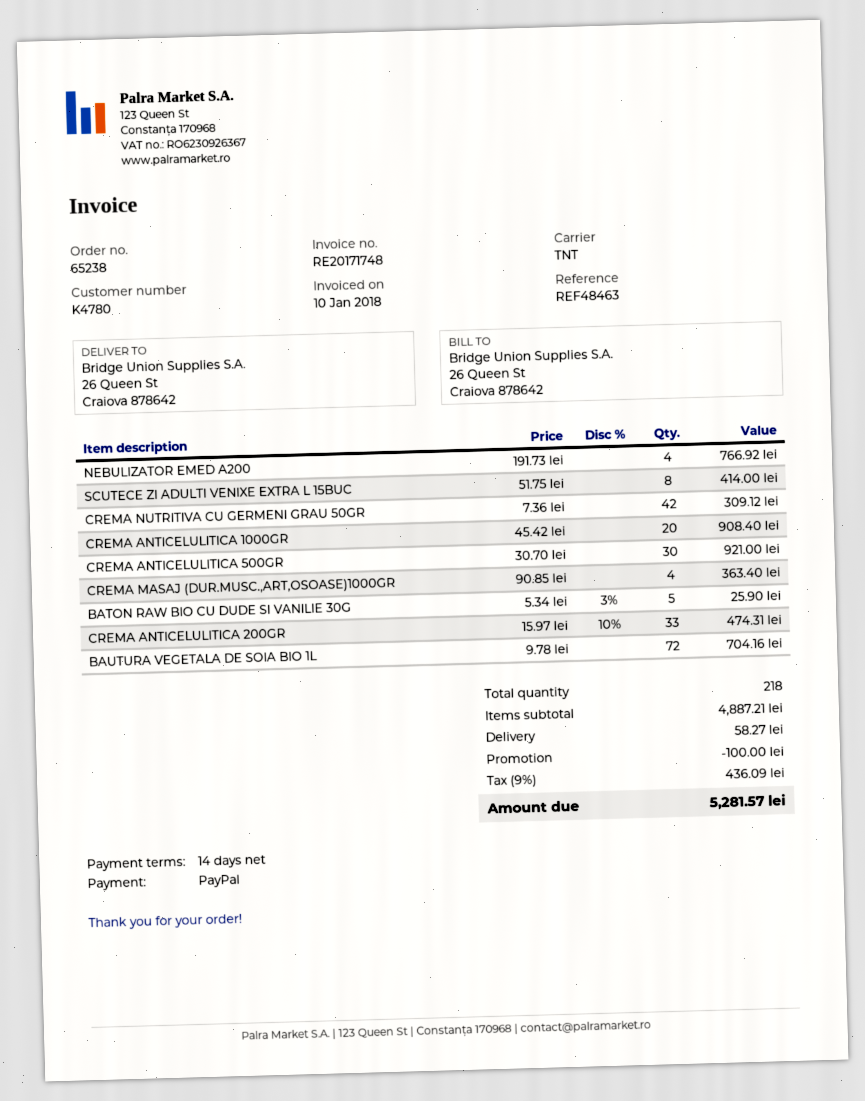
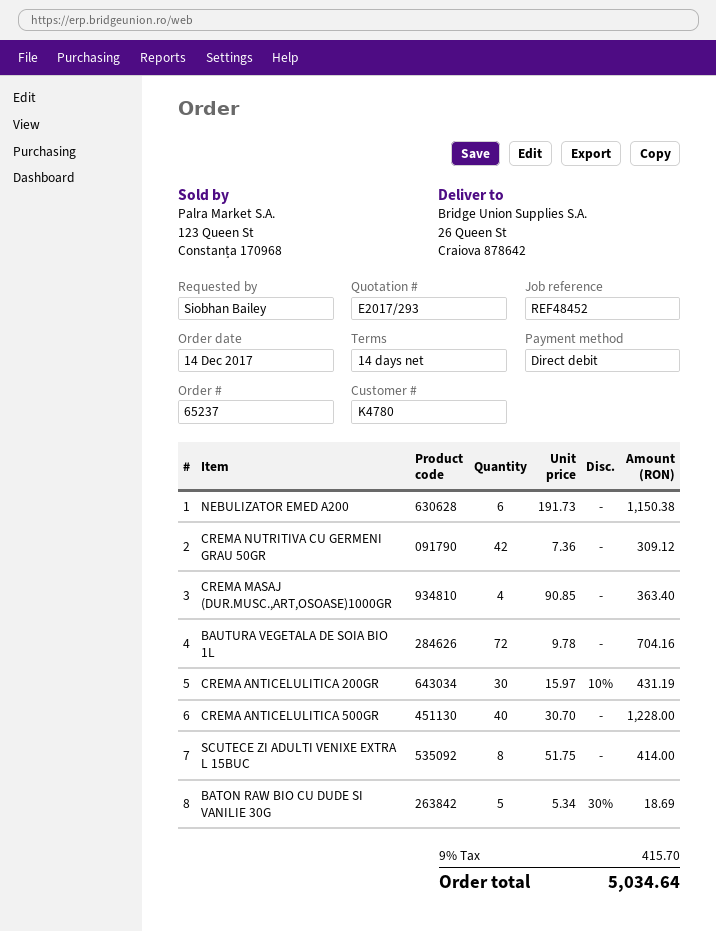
order number: 65238 -> 65237
reference: REF48463 -> REF48452
payment method: PayPal -> direct debit
NEBULIZATOR EMED A200: 4 x 191.73 = 766.92 -> 6 x 191.73 = 1150.38
CREMA ANTICELULITICA 1000GR: 20 x 45.42 = 908.40 -> none
CREMA ANTICELULITICA 500GR: 30 x 30.70 = 921.00 -> 40 x 30.70 = 1228.00
BATON RAW BIO CU DUDE SI VANILIE 30G: 5 x 5.34 - 3% = 25.90 -> 5 x 5.34 - 30% = 18.69
CREMA ANTICELULITICA 200GR: 33 x 15.97 - 10% = 474.31 -> 30 x 15.97 - 10% = 431.19
discount: 100.00 -> none
shipping: 58.27 -> none
tax: 9% = 436.09 -> 9% = 415.70
total: 5281.57 -> 5034.64

